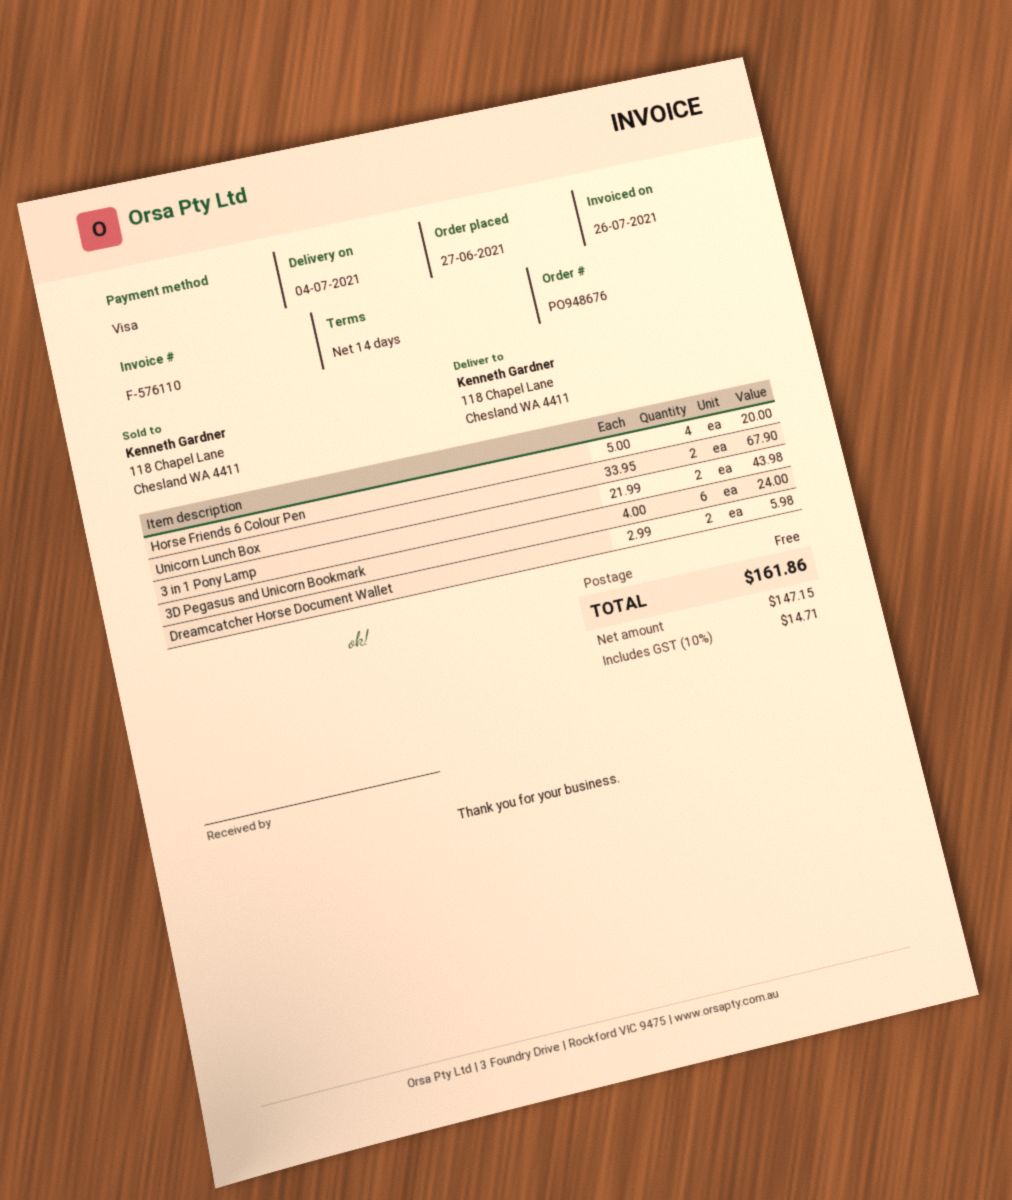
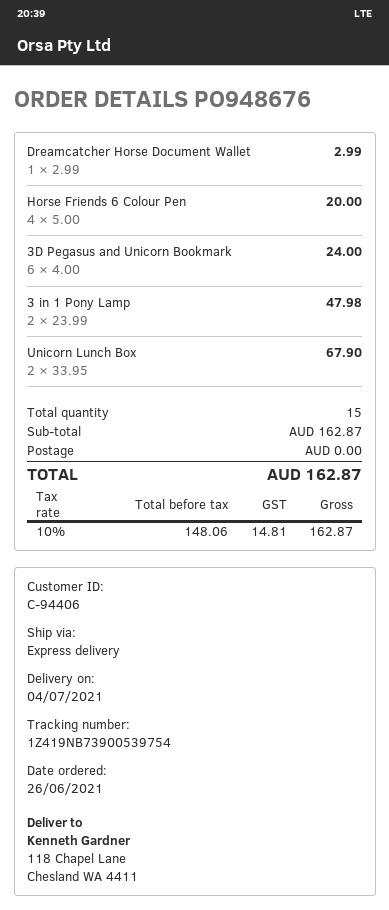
order date: 2021-06-27 -> 2021-06-26
3 in 1 Pony Lamp: 2 x 21.99 = 43.98 -> 2 x 23.99 = 47.98
Dreamcatcher Horse Document Wallet: 2 x 2.99 = 5.98 -> 1 x 2.99 = 2.99
net: 147.15 -> 148.06
tax: 10% = 14.71 -> 10% = 14.81
total: 161.86 -> 162.87

